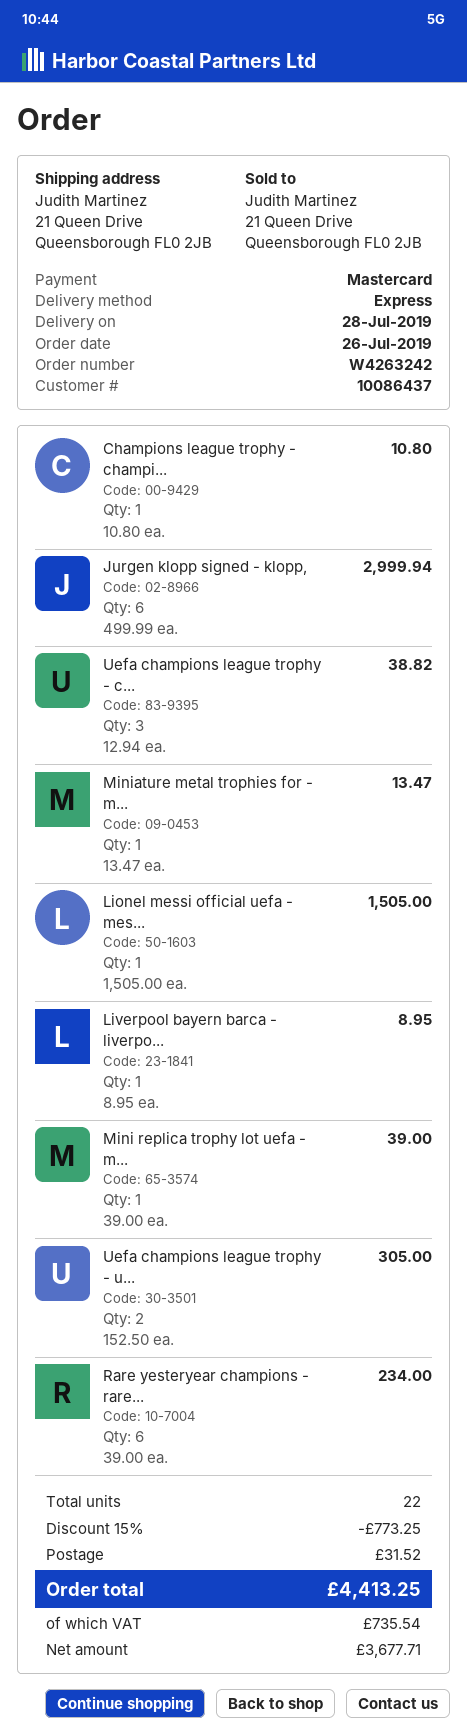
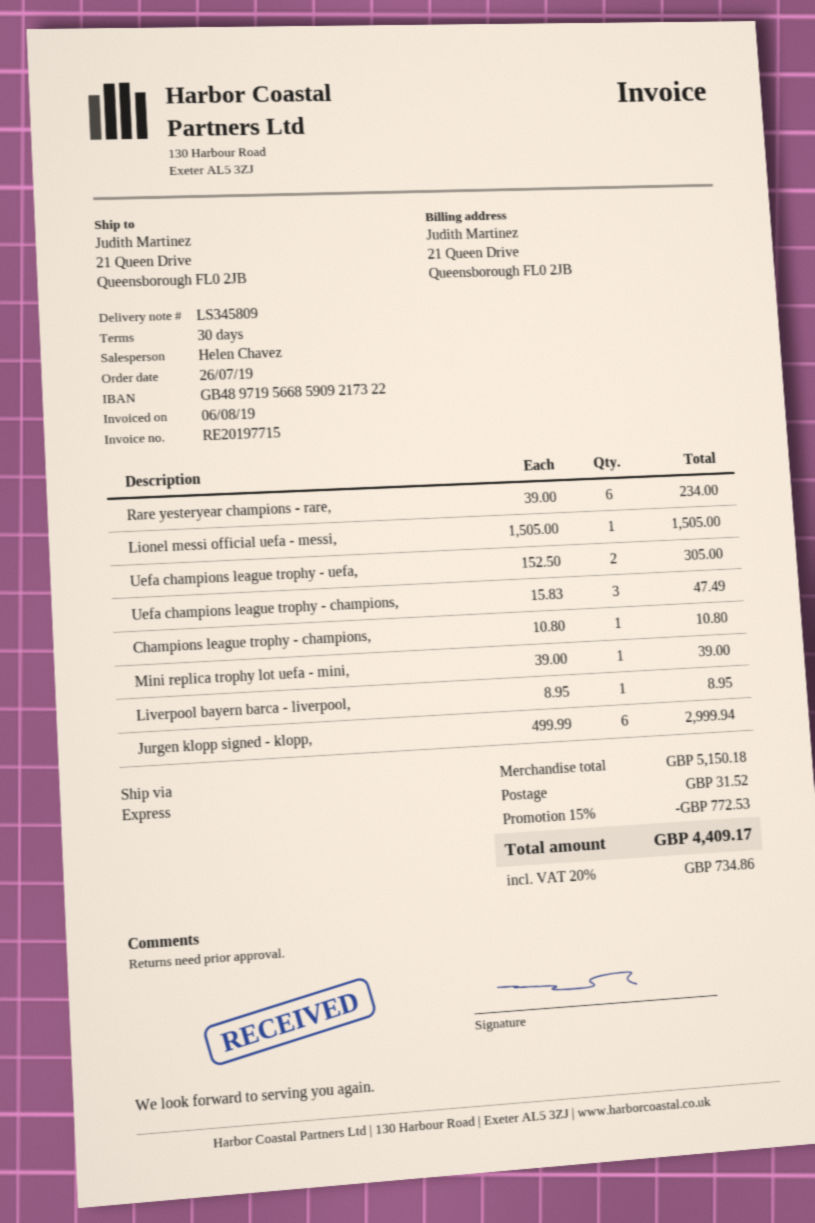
Uefa champions league trophy - c...: 3 x 12.94 = 38.82 -> 3 x 15.83 = 47.49
Miniature metal trophies for - m...: 1 x 13.47 = 13.47 -> none
discount: 15% = 773.25 -> 15% = 772.53
tax: 735.54 -> 734.86
total: 4413.25 -> 4409.17

